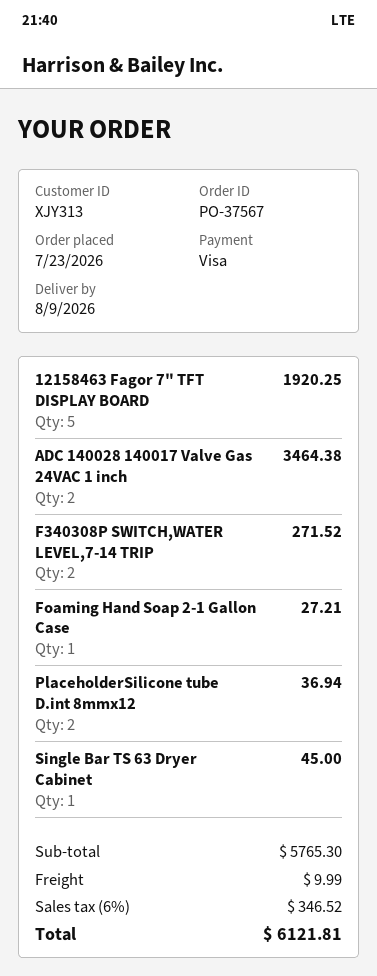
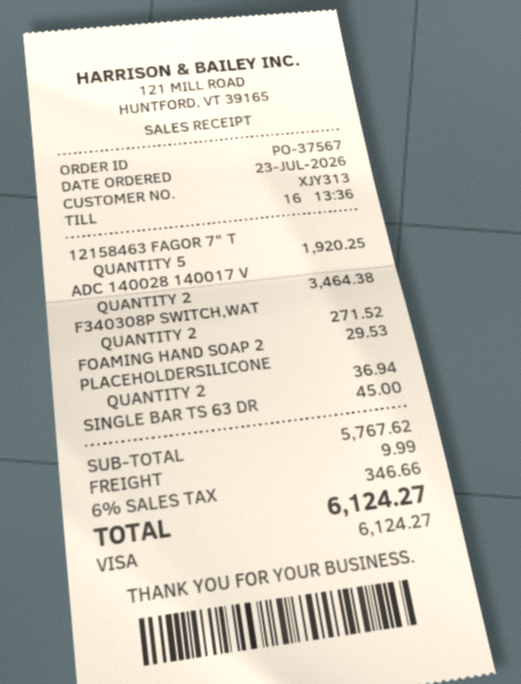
Foaming Hand Soap 2-1 Gallon Case: 1 for 27.21 -> 1 for 29.53
subtotal: 5765.30 -> 5767.62
tax: 6% = 346.52 -> 6% = 346.66
total: 6121.81 -> 6124.27

